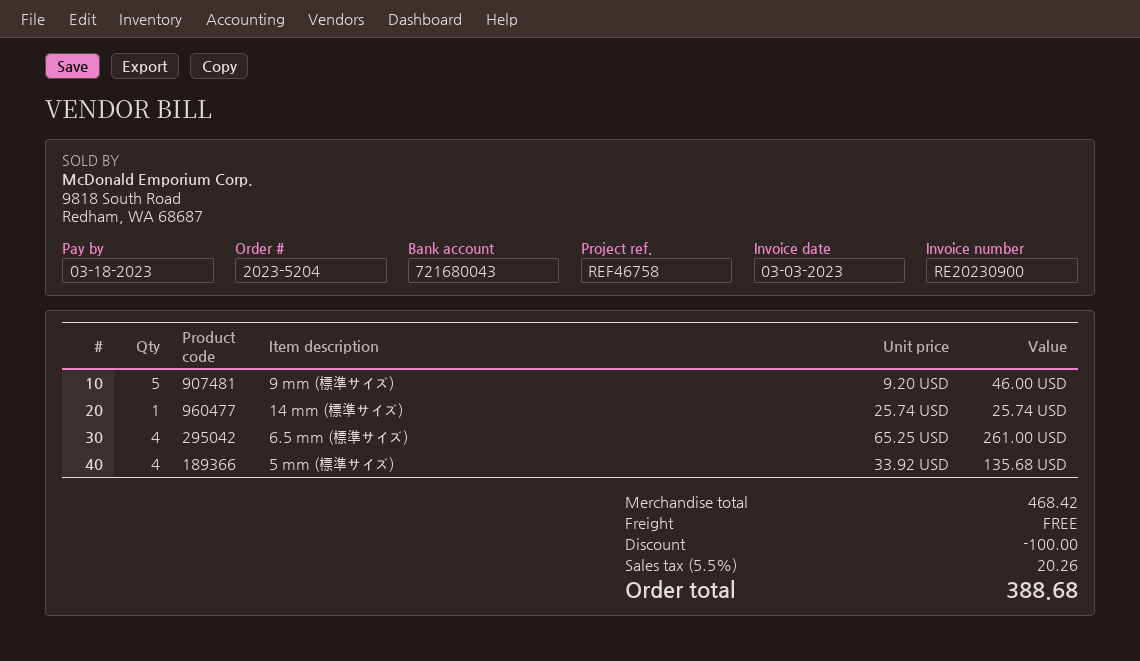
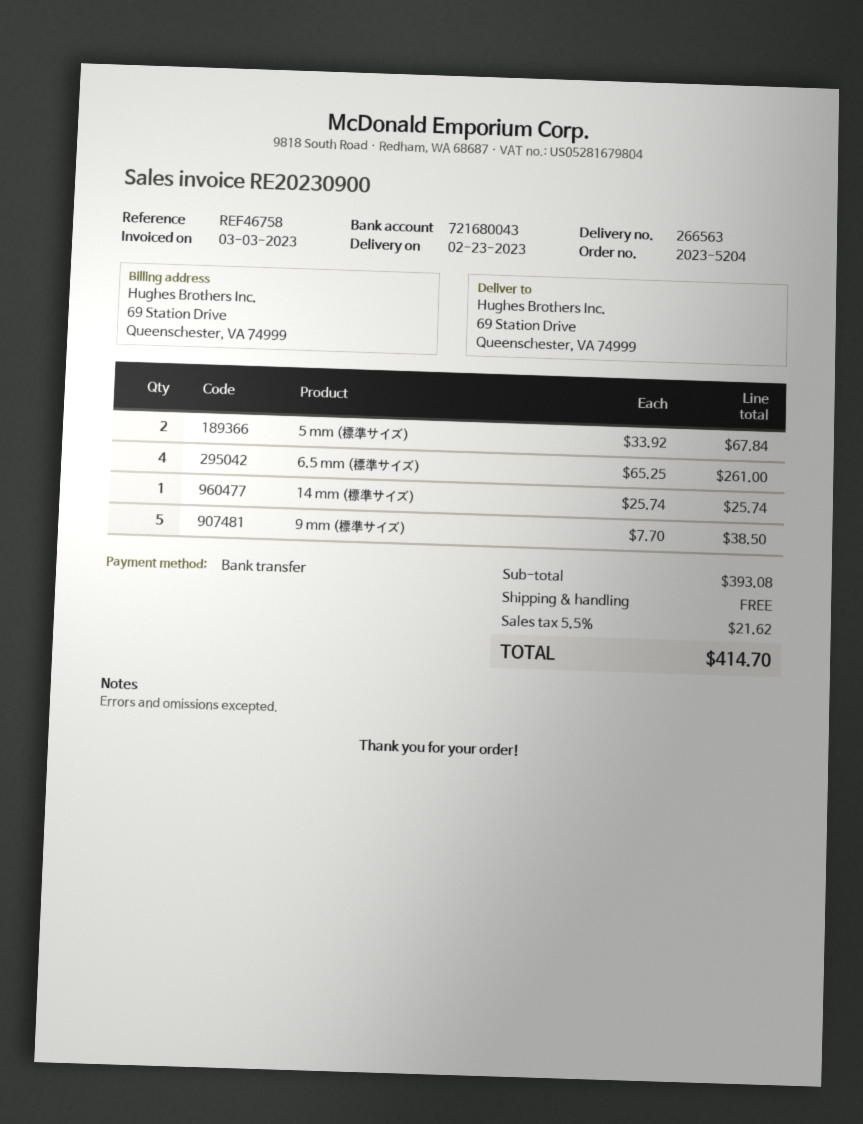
9 mm (標準サイズ): 5 x 9.20 = 46.00 -> 5 x 7.70 = 38.50
5 mm (標準サイズ): 4 x 33.92 = 135.68 -> 2 x 33.92 = 67.84
subtotal: 468.42 -> 393.08
discount: 100.00 -> none
tax: 5.5% = 20.26 -> 5.5% = 21.62
total: 388.68 -> 414.70

